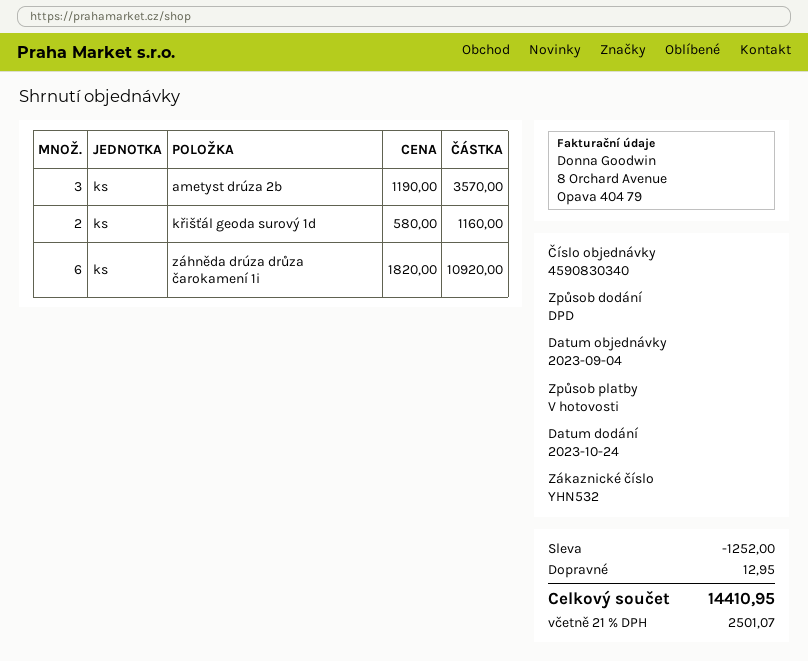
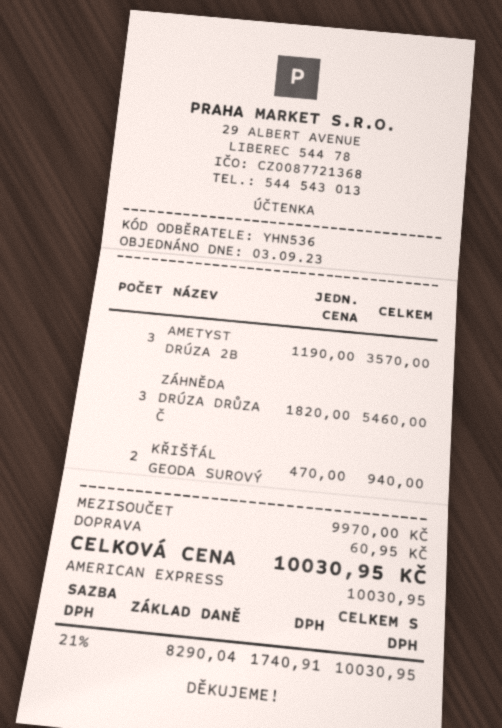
order date: 2023-09-04 -> 2023-09-03
customer number: YHN532 -> YHN536
payment method: cash -> American Express
křišťál geoda surový 1d: 2 x 580.00 = 1160.00 -> 2 x 470.00 = 940.00
záhněda drúza drůza čarokamení 1i: 6 x 1820.00 = 10920.00 -> 3 x 1820.00 = 5460.00
discount: 1252.00 -> none
shipping: 12.95 -> 60.95
tax: 21% = 2501.07 -> 21% = 1740.91
total: 14410.95 -> 10030.95

